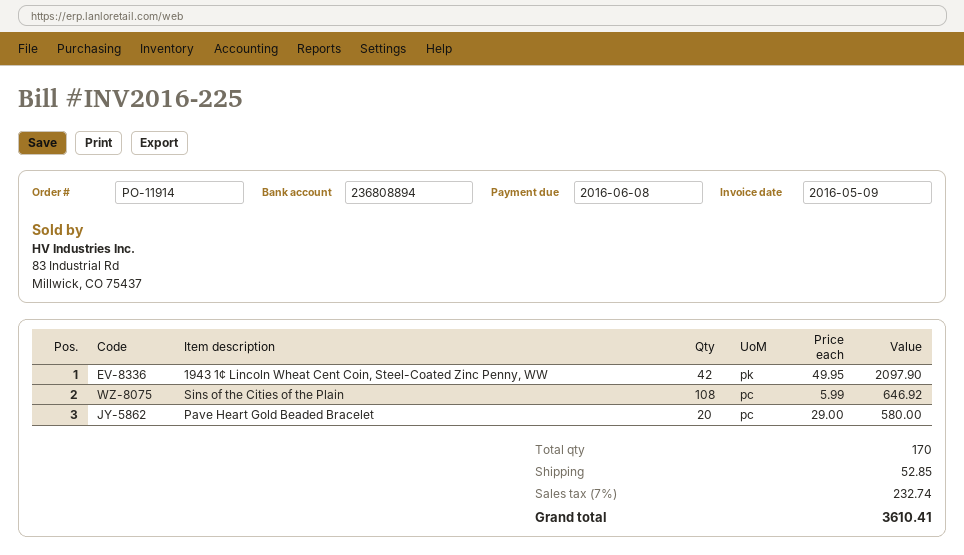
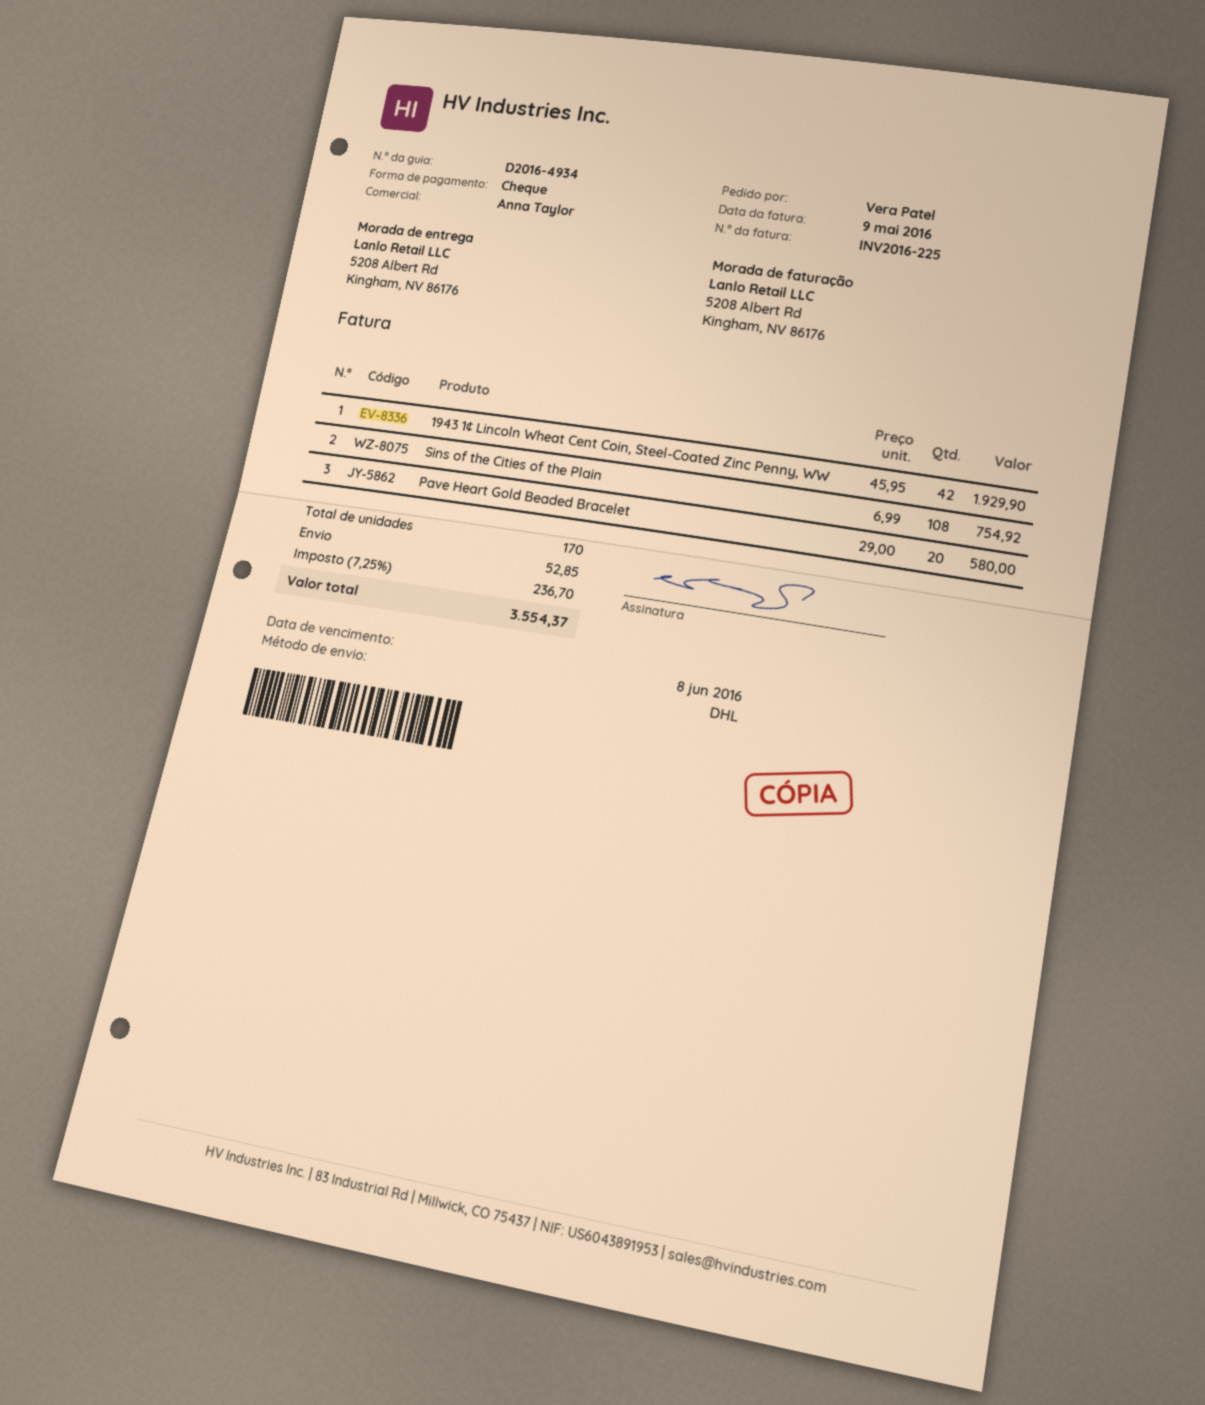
1943 1¢ Lincoln Wheat Cent Coin, Steel-Coated Zinc Penny, WW: 42 x 49.95 = 2097.90 -> 42 x 45.95 = 1929.90
Sins of the Cities of the Plain: 108 x 5.99 = 646.92 -> 108 x 6.99 = 754.92
tax: 7% = 232.74 -> 7.25% = 236.70
total: 3610.41 -> 3554.37

